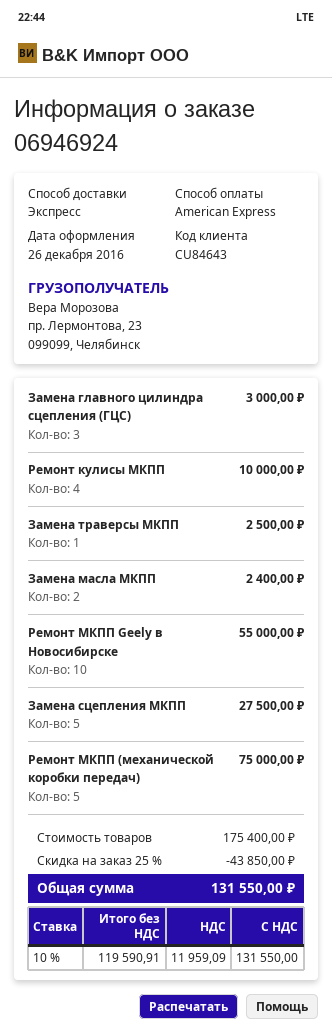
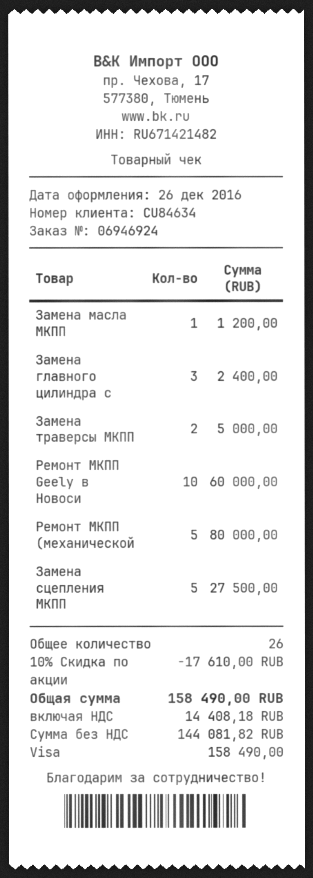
customer number: CU84643 -> CU84634
payment method: American Express -> Visa
Замена главного цилиндра сцепления (ГЦС): 3 for 3000.00 -> 3 for 2400.00
Ремонт кулисы МКПП: 4 for 10000.00 -> none
Замена траверсы МКПП: 1 for 2500.00 -> 2 for 5000.00
Замена масла МКПП: 2 for 2400.00 -> 1 for 1200.00
Ремонт МКПП Geely в Новосибирске: 10 for 55000.00 -> 10 for 60000.00
Ремонт МКПП (механической коробки передач): 5 for 75000.00 -> 5 for 80000.00
discount: 25% = 43850.00 -> 10% = 17610.00
net: 119590.91 -> 144081.82
tax: 11959.09 -> 14408.18
total: 131550.00 -> 158490.00

